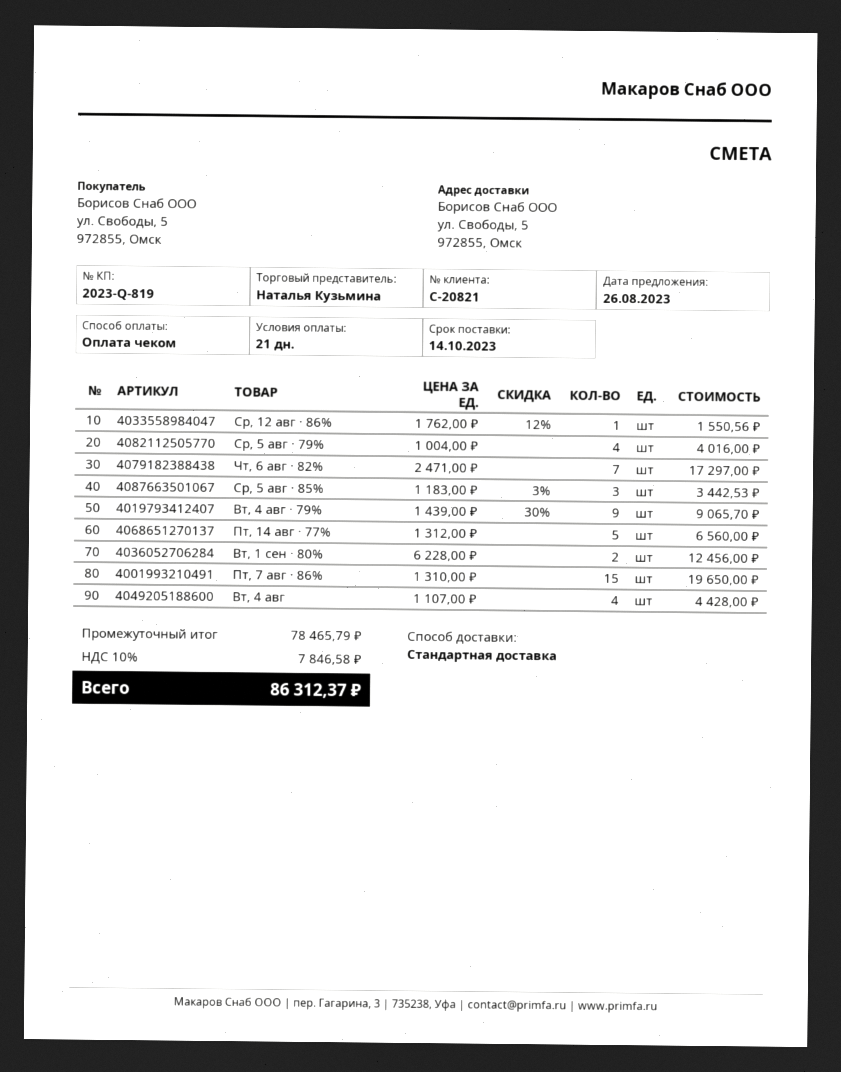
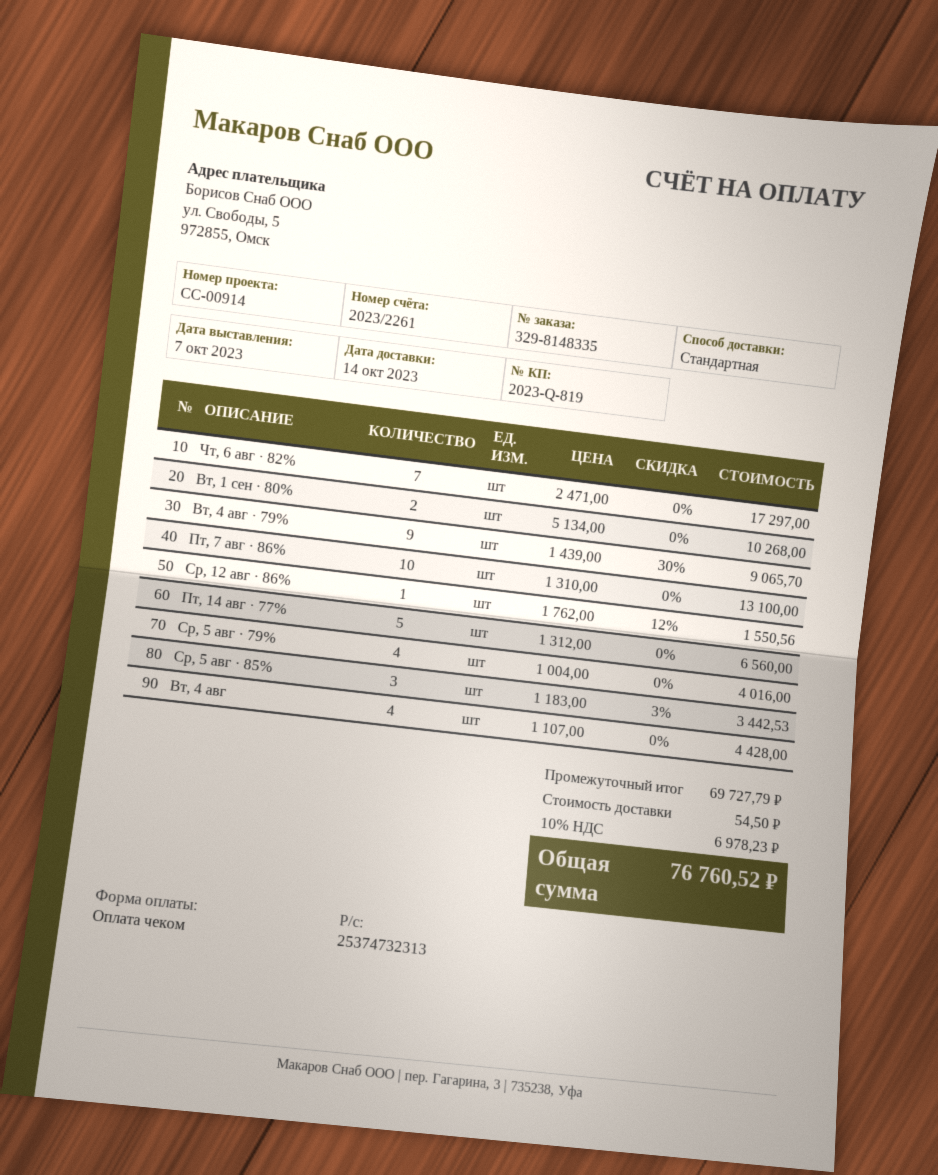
Вт, 1 сен · 80%: 2 x 6228.00 = 12456.00 -> 2 x 5134.00 = 10268.00
Пт, 7 авг · 86%: 15 x 1310.00 = 19650.00 -> 10 x 1310.00 = 13100.00
subtotal: 78465.79 -> 69727.79
shipping: none -> 54.50
tax: 10% = 7846.58 -> 10% = 6978.23
total: 86312.37 -> 76760.52

